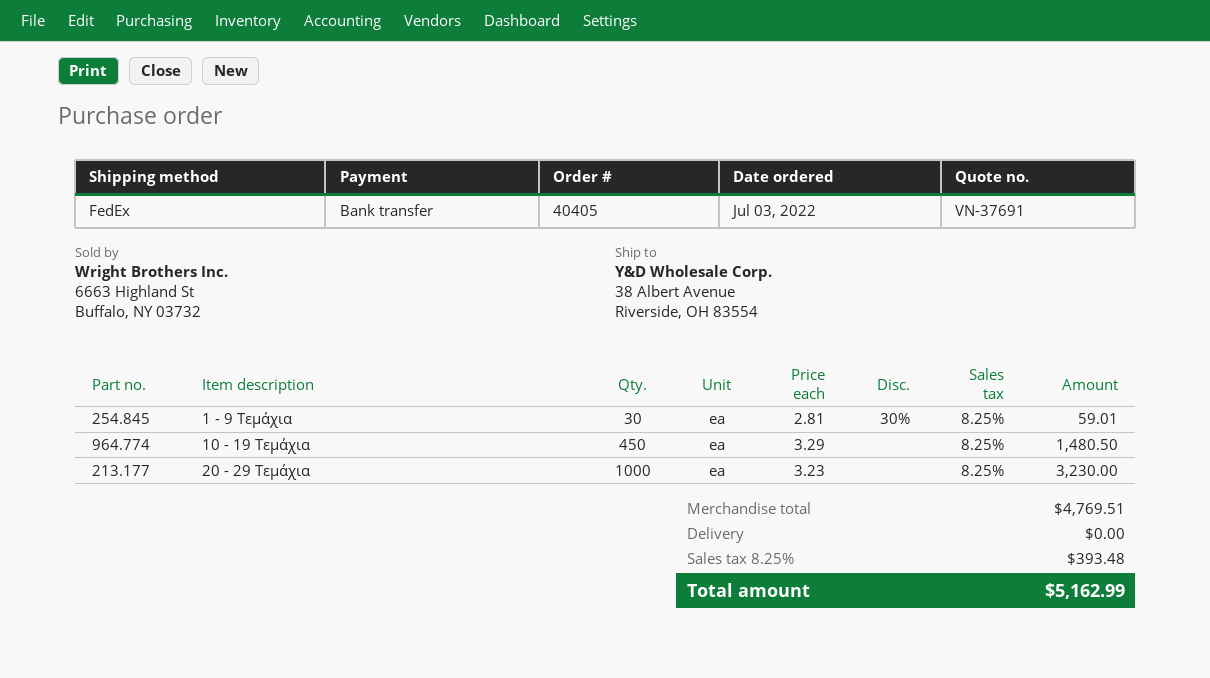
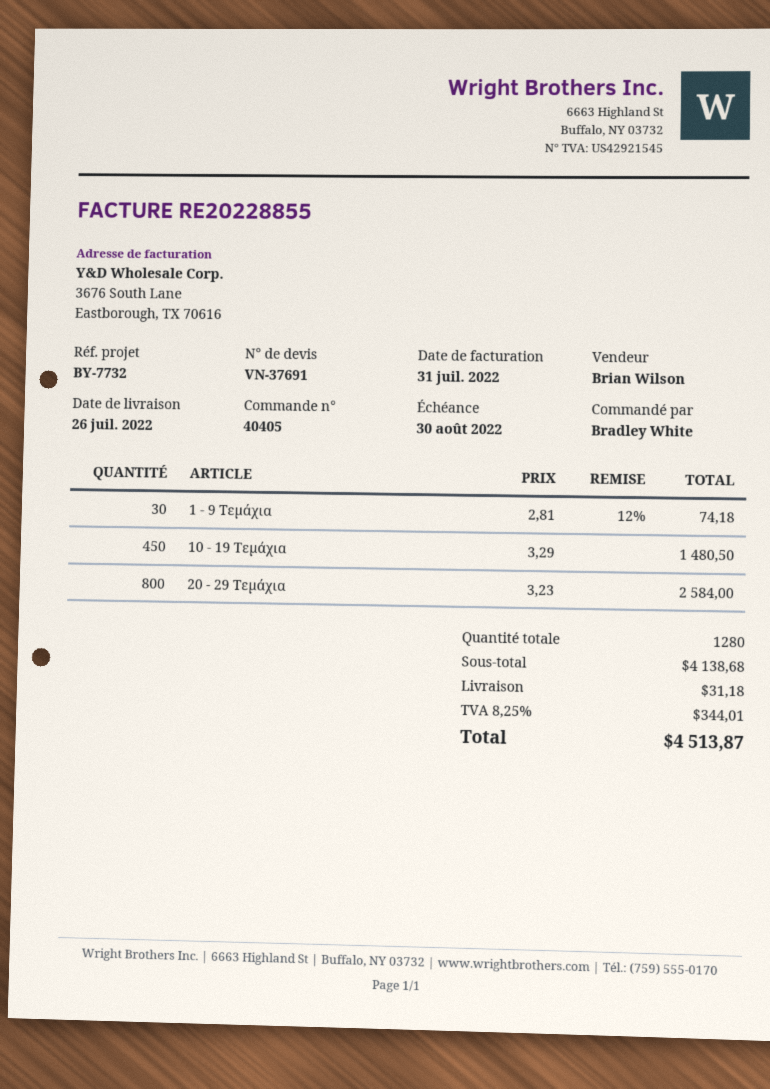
1 - 9 Τεμάχια: 30 x 2.81 - 30% = 59.01 -> 30 x 2.81 - 12% = 74.18
20 - 29 Τεμάχια: 1000 x 3.23 = 3230.00 -> 800 x 3.23 = 2584.00
subtotal: 4769.51 -> 4138.68
shipping: 0.00 -> 31.18
tax: 8.25% = 393.48 -> 8.25% = 344.01
total: 5162.99 -> 4513.87

